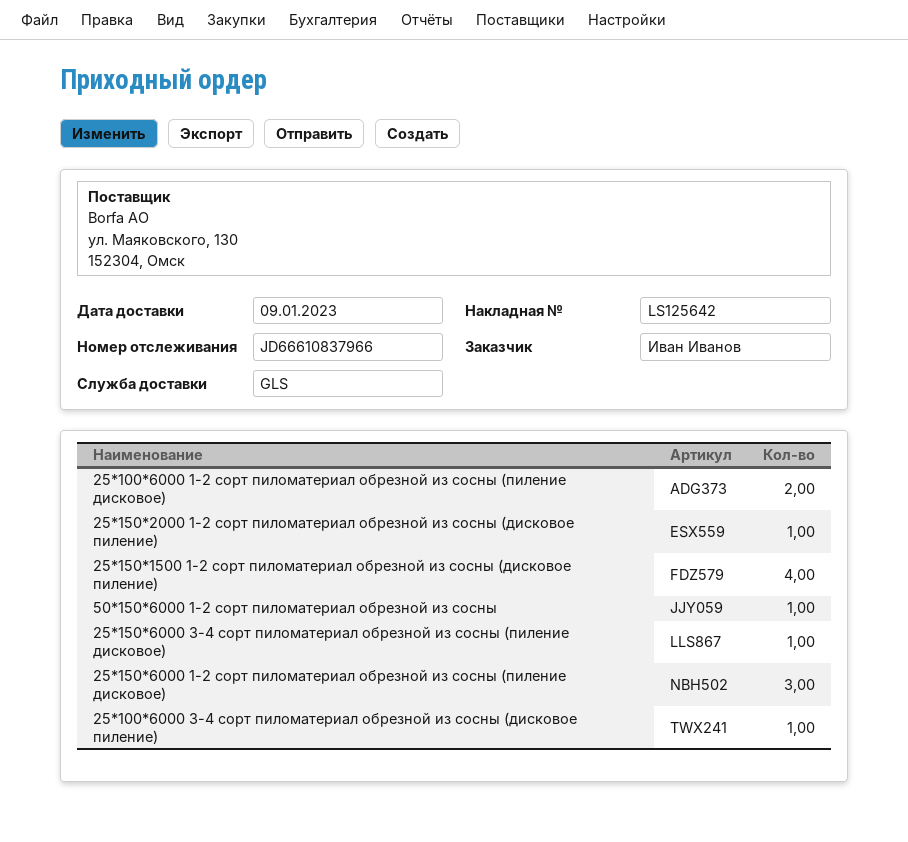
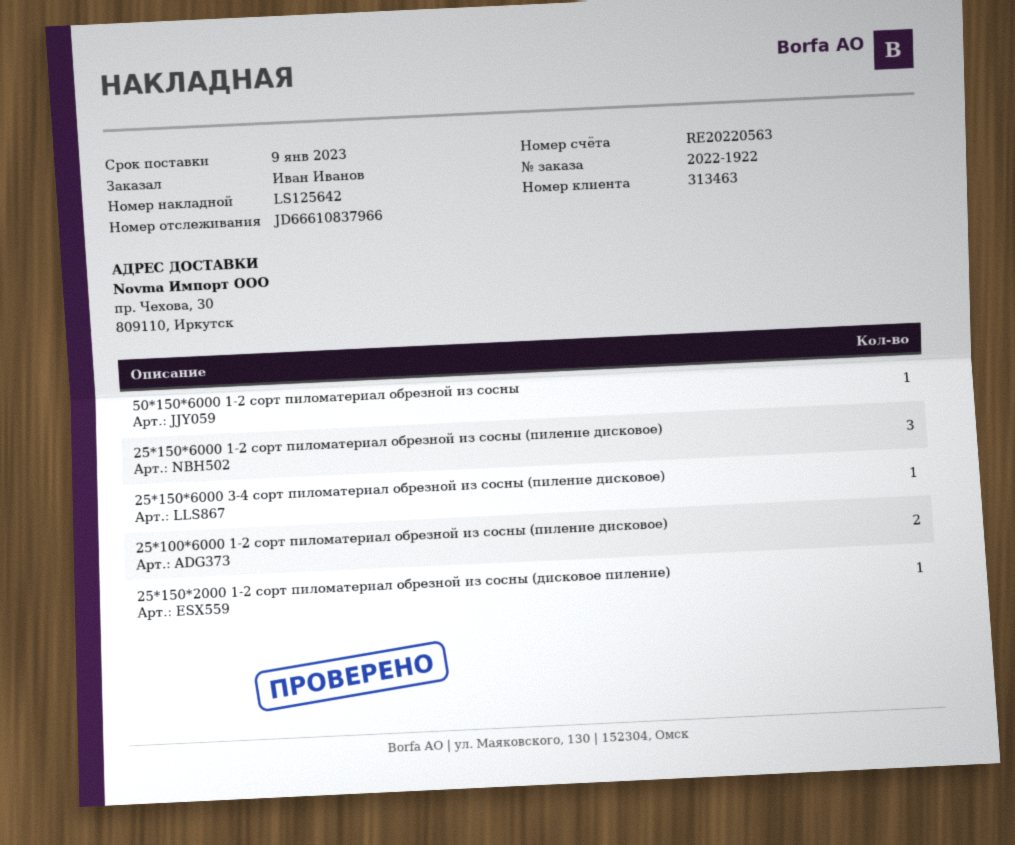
25*150*1500 1-2 сорт пиломатериал обрезной из сосны (дисковое пиление): 4 -> none
25*100*6000 3-4 сорт пиломатериал обрезной из сосны (дисковое пиление): 1 -> none

